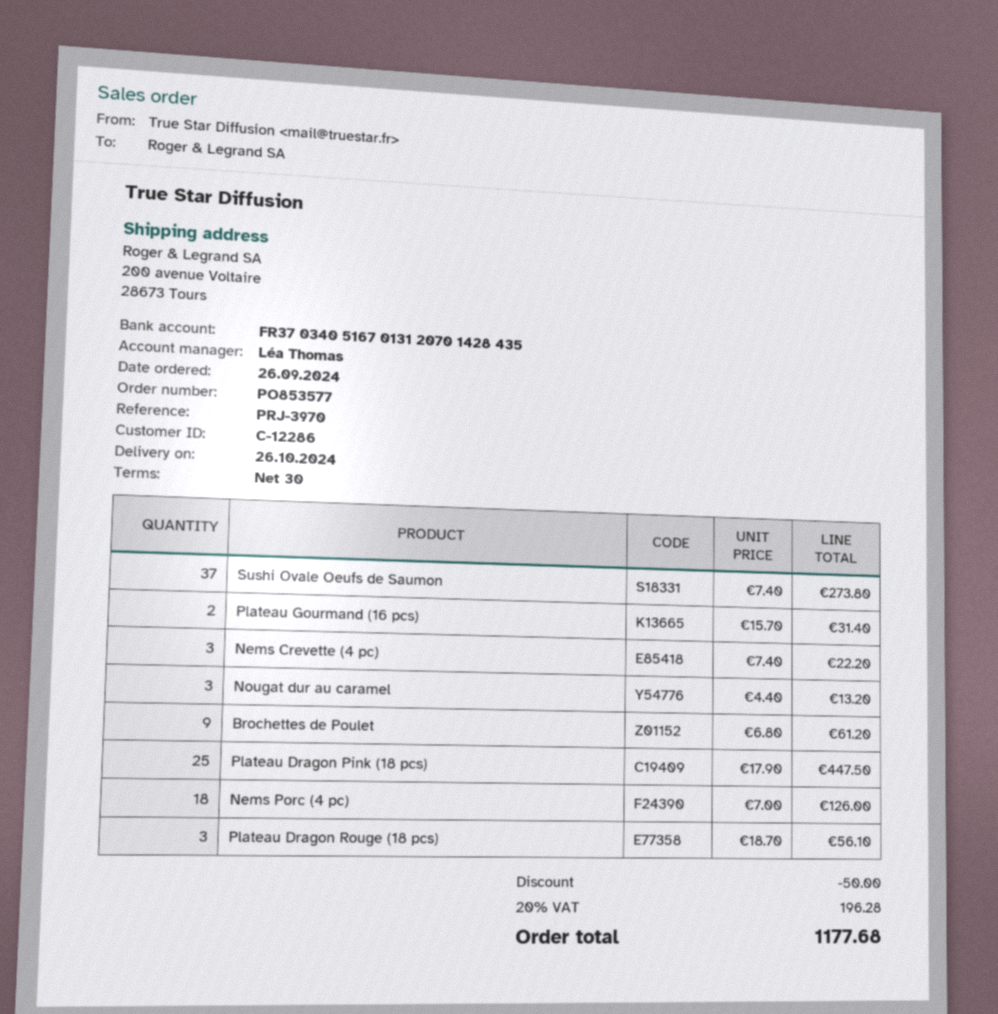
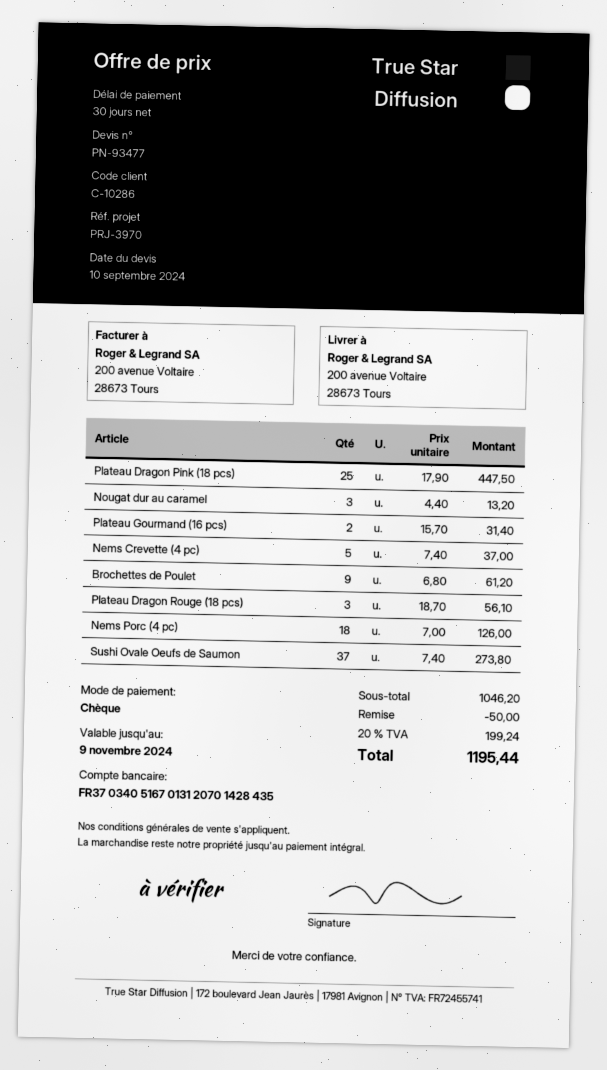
customer number: C-12286 -> C-10286
Nems Crevette (4 pc): 3 x 7.40 = 22.20 -> 5 x 7.40 = 37.00
tax: 20% = 196.28 -> 20% = 199.24
total: 1177.68 -> 1195.44

